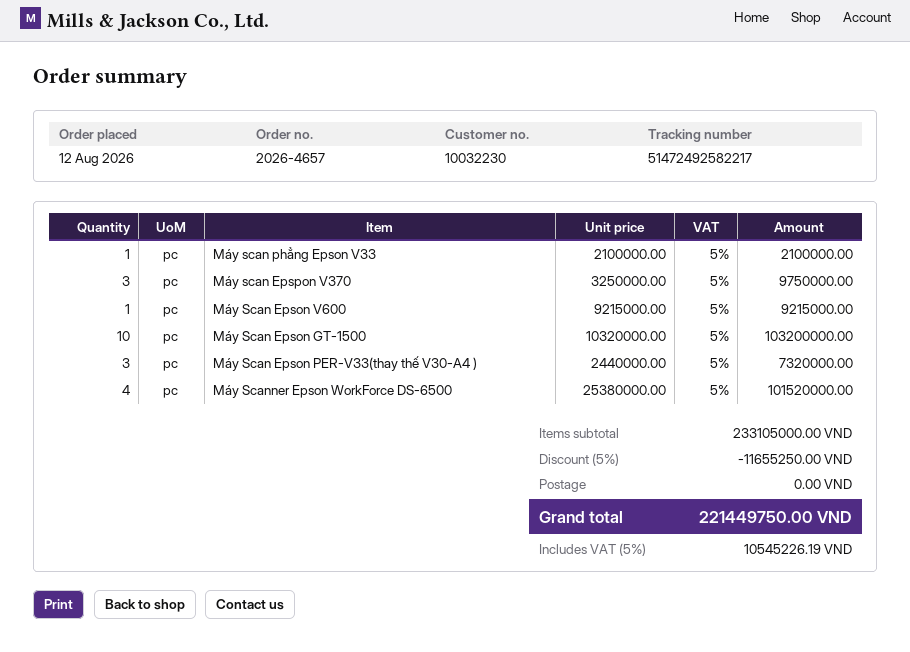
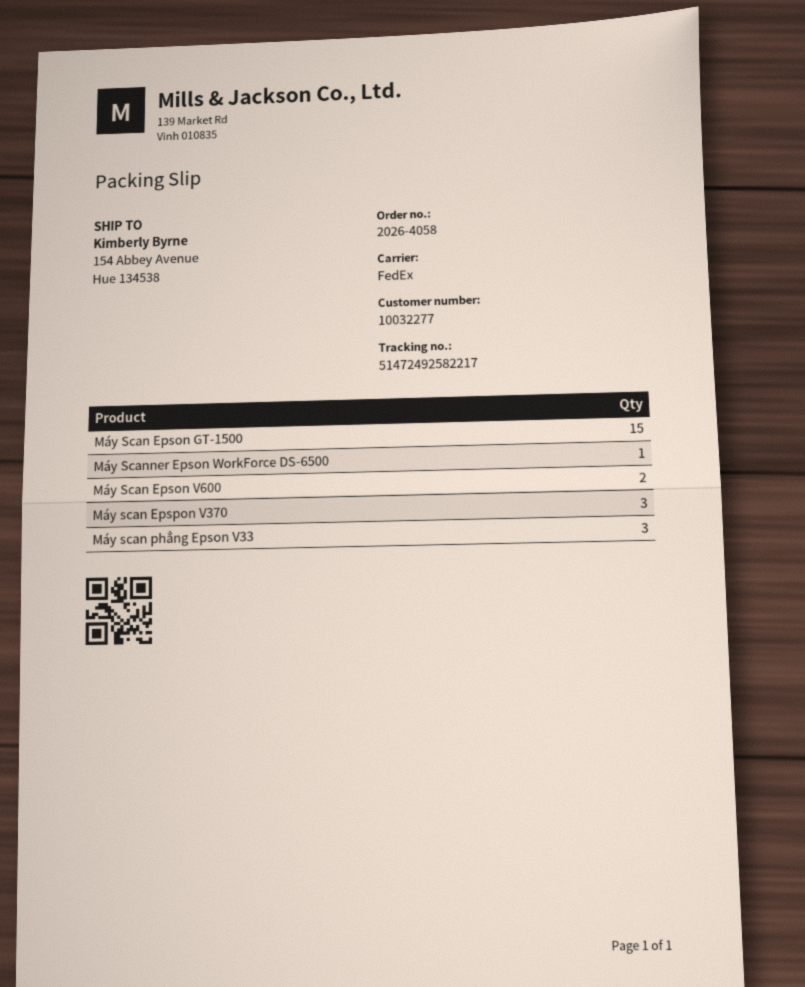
order number: 2026-4657 -> 2026-4058
customer number: 10032230 -> 10032277
Máy scan phẳng Epson V33: 1 -> 3
Máy Scan Epson V600: 1 -> 2
Máy Scan Epson GT-1500: 10 -> 15
Máy Scan Epson PER-V33(thay thế V30-A4 ): 3 -> none
Máy Scanner Epson WorkForce DS-6500: 4 -> 1

